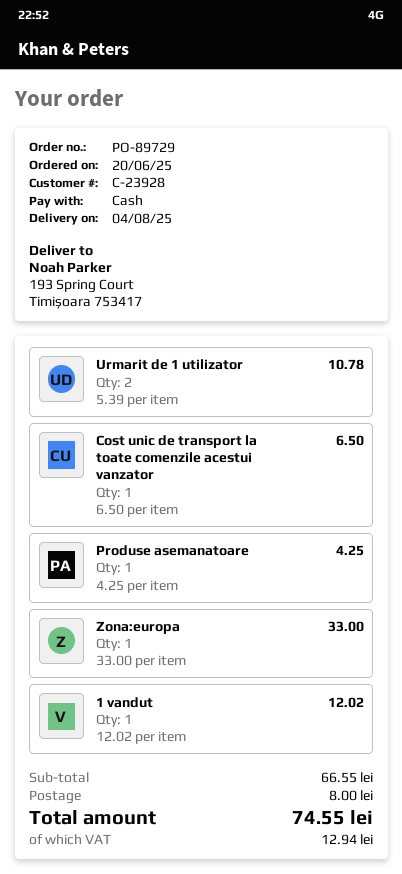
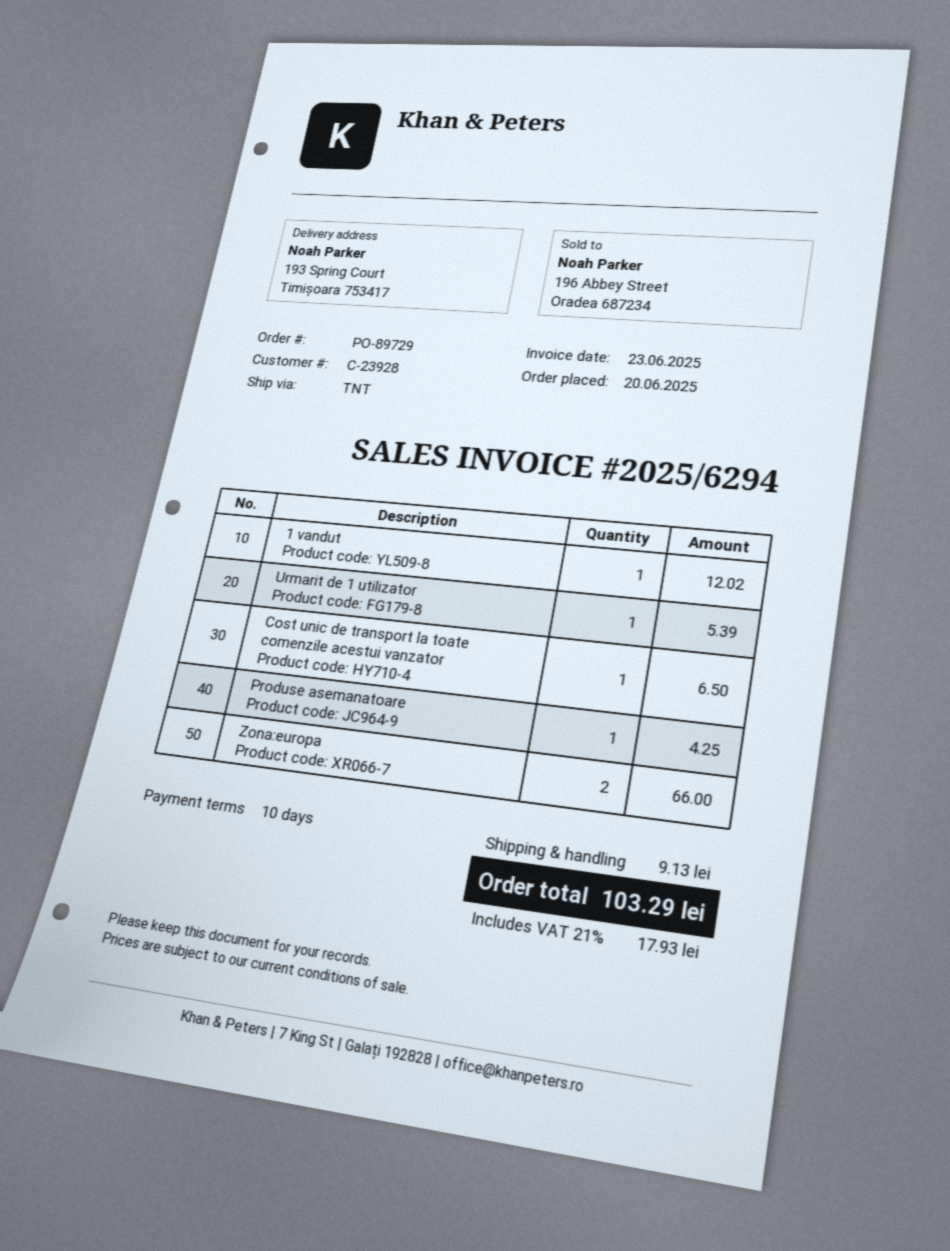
Urmarit de 1 utilizator: 2 for 10.78 -> 1 for 5.39
Zona:europa: 1 for 33.00 -> 2 for 66.00
shipping: 8.00 -> 9.13
tax: 12.94 -> 17.93
total: 74.55 -> 103.29

